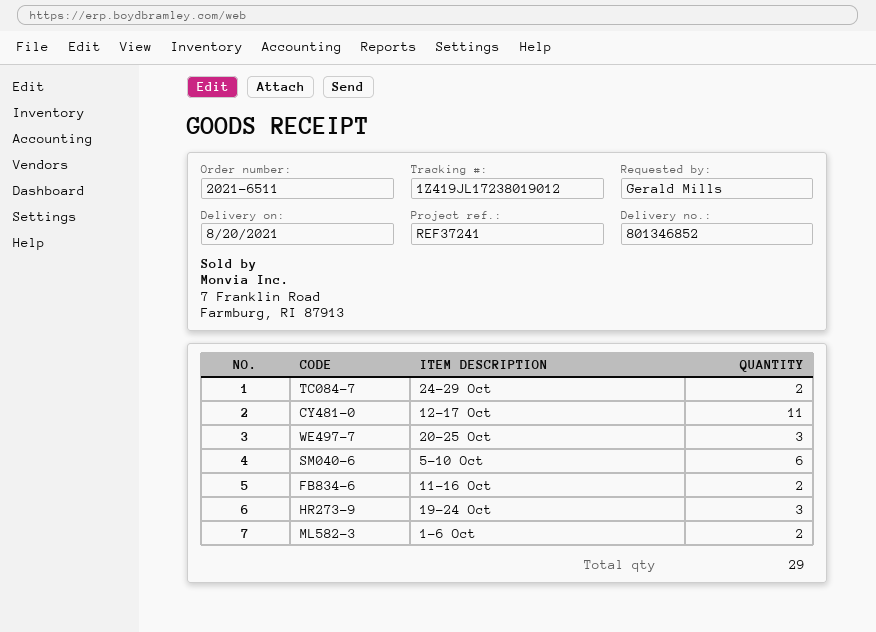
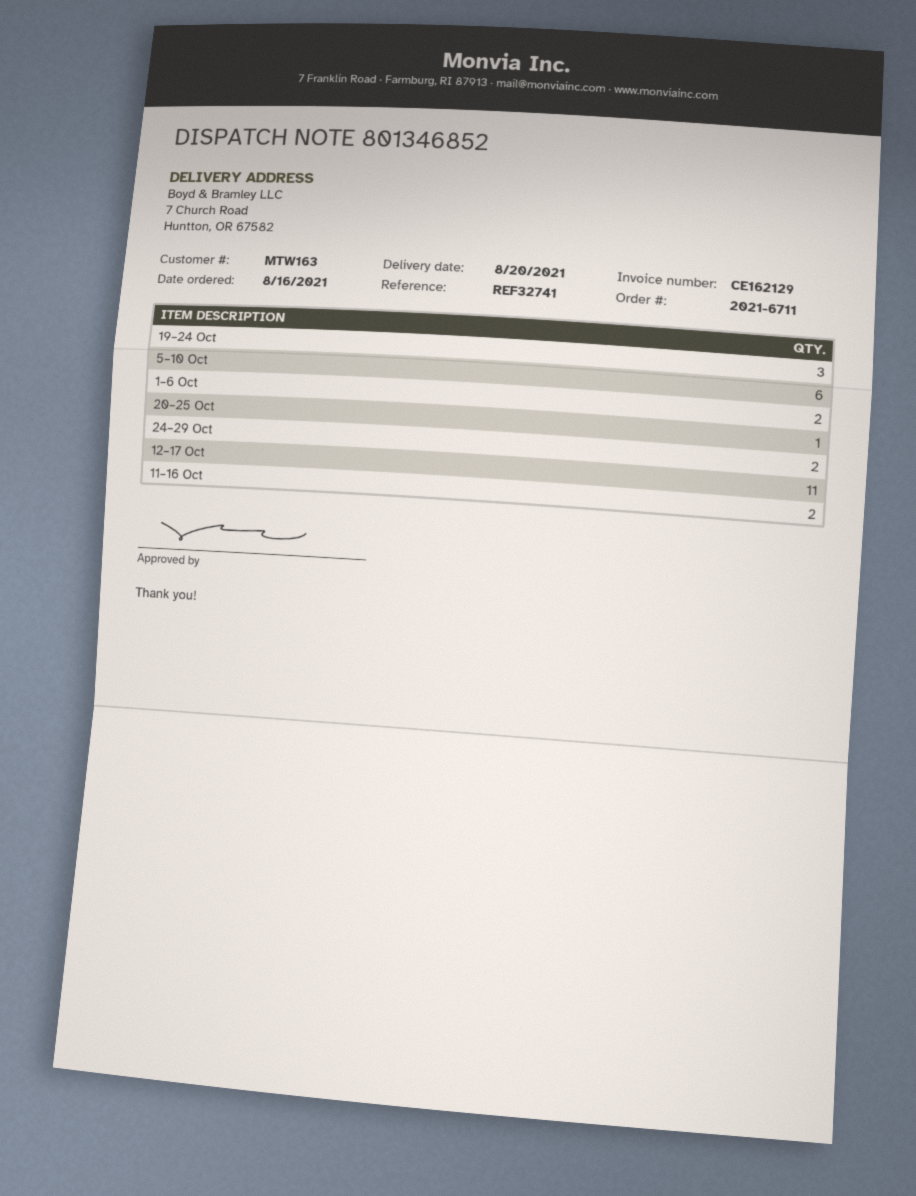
order number: 2021-6511 -> 2021-6711
reference: REF37241 -> REF32741
20–25 Oct: 3 -> 1

